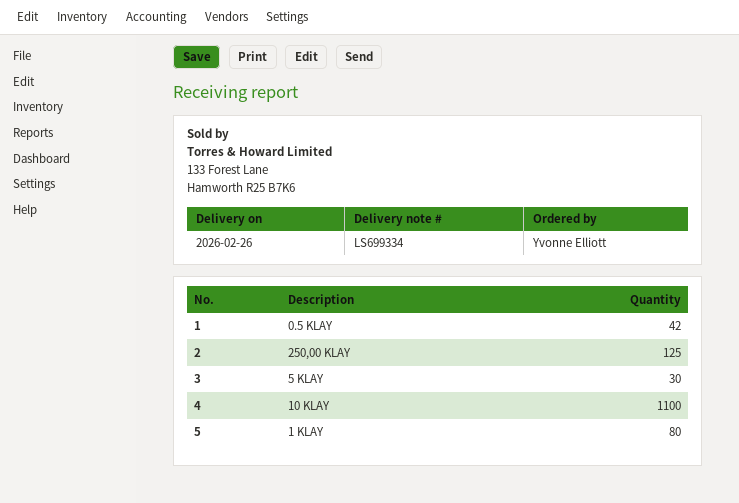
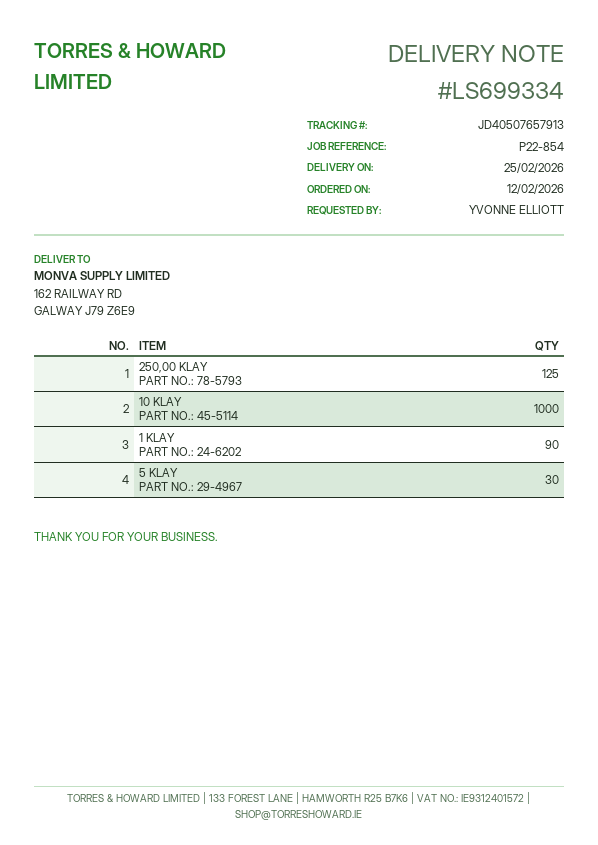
delivery date: 2026-02-26 -> 2026-02-25
0.5 KLAY: 42 -> none
10 KLAY: 1100 -> 1000
1 KLAY: 80 -> 90

